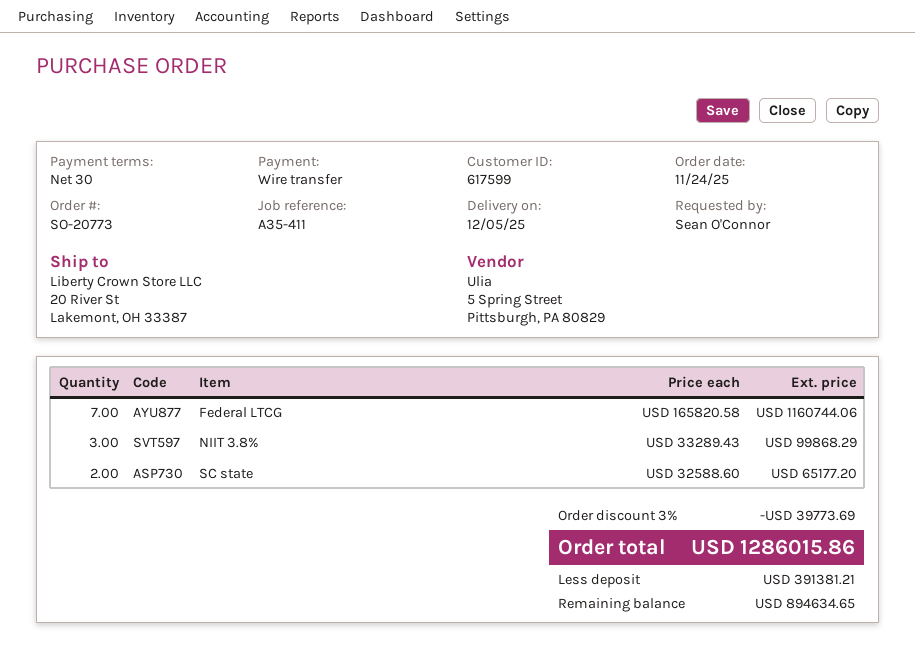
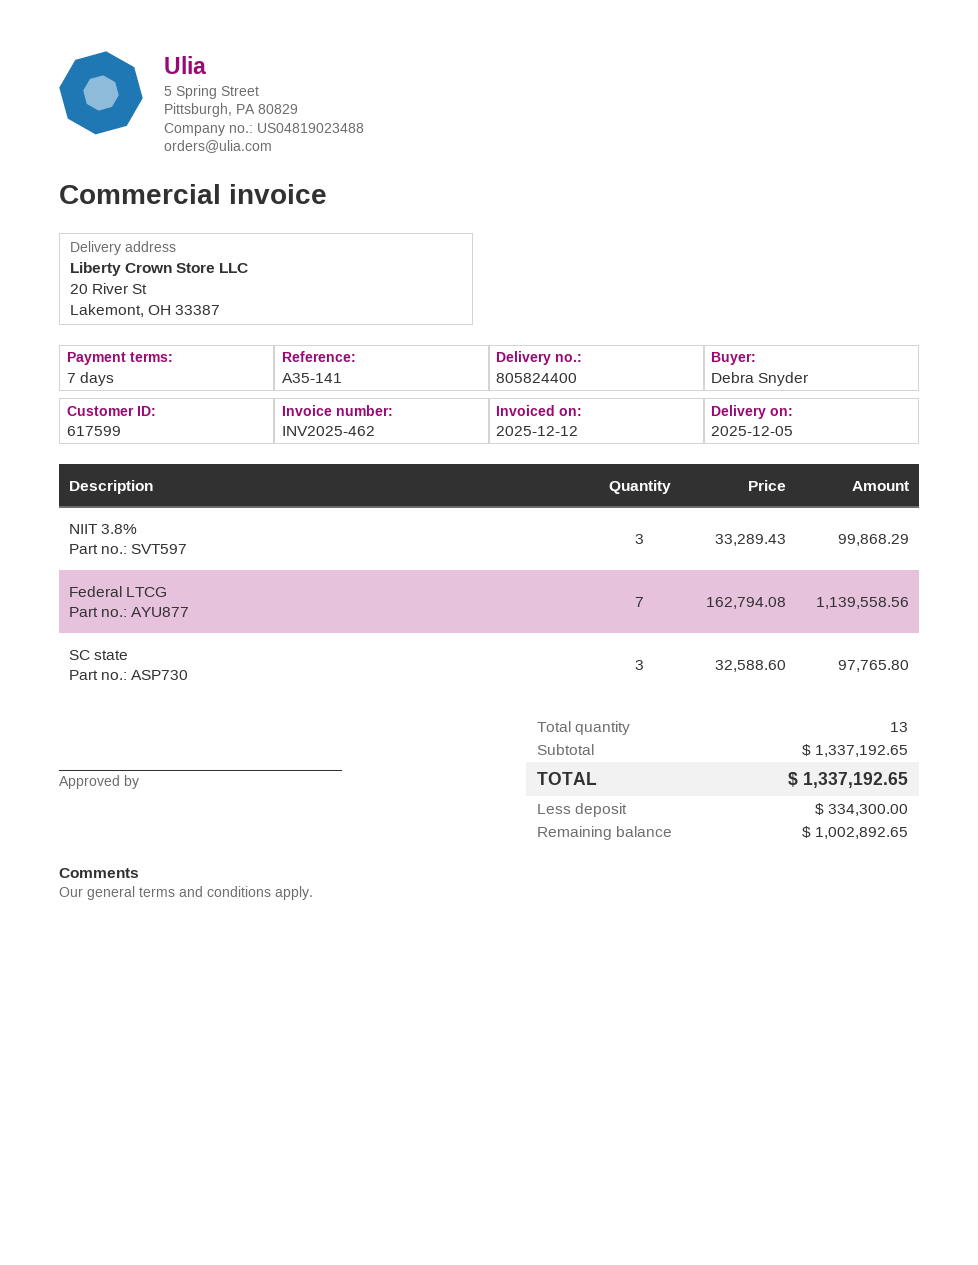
payment terms: 30 days -> 7 days
reference: A35-411 -> A35-141
ordered by: Sean O'Connor -> Debra Snyder
Federal LTCG: 7 x 165820.58 = 1160744.06 -> 7 x 162794.08 = 1139558.56
SC state: 2 x 32588.60 = 65177.20 -> 3 x 32588.60 = 97765.80
discount: 3% = 39773.69 -> none
total: 1286015.86 -> 1337192.65
deposit: 391381.21 -> 334300.00
balance: 894634.65 -> 1002892.65

